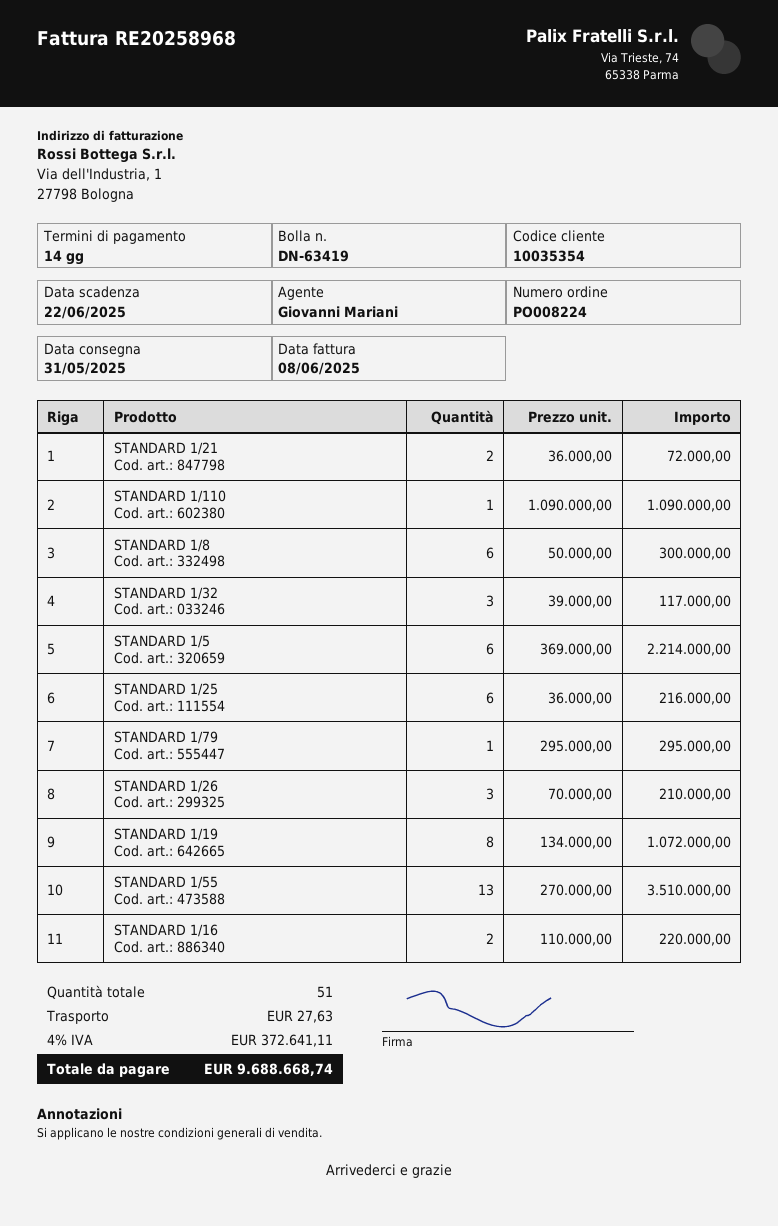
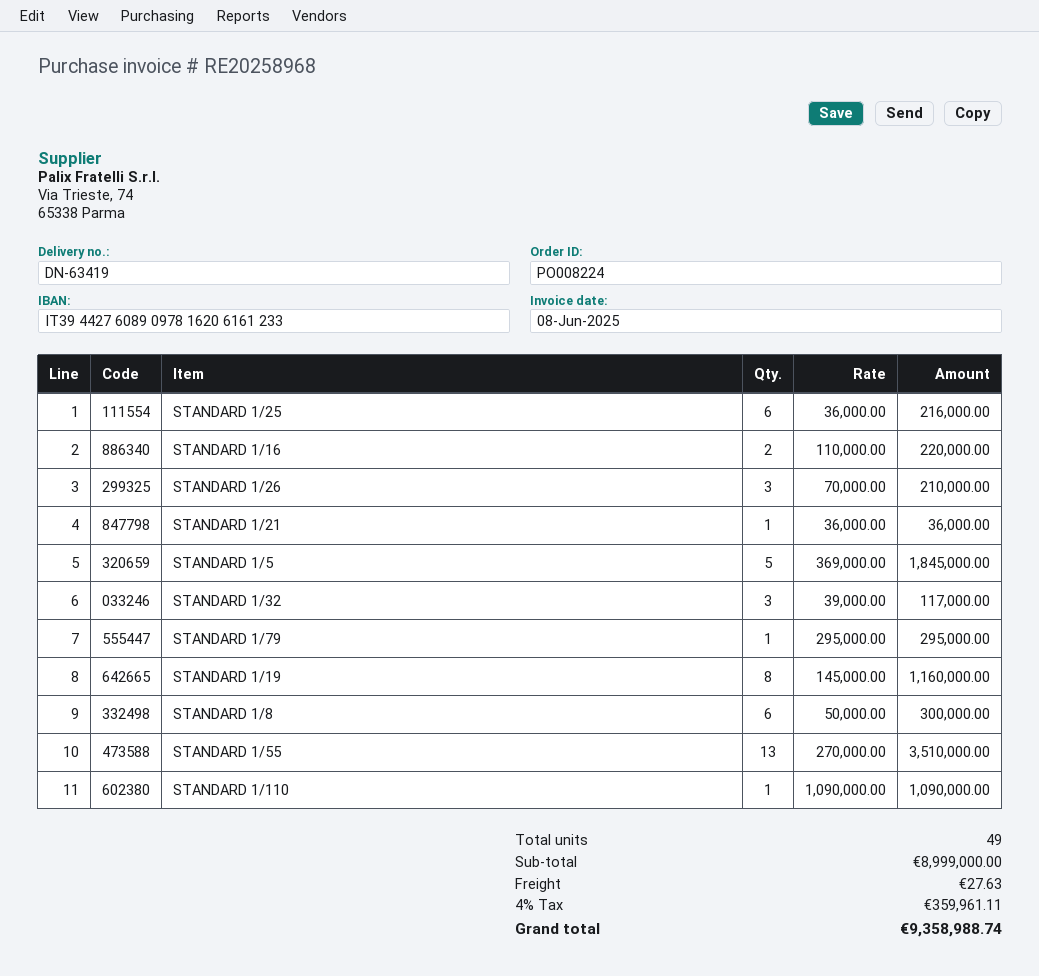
STANDARD 1/21: 2 x 36000.00 = 72000.00 -> 1 x 36000.00 = 36000.00
STANDARD 1/5: 6 x 369000.00 = 2214000.00 -> 5 x 369000.00 = 1845000.00
STANDARD 1/19: 8 x 134000.00 = 1072000.00 -> 8 x 145000.00 = 1160000.00
total quantity: 51 -> 49
tax: 4% = 372641.11 -> 4% = 359961.11
total: 9688668.74 -> 9358988.74

